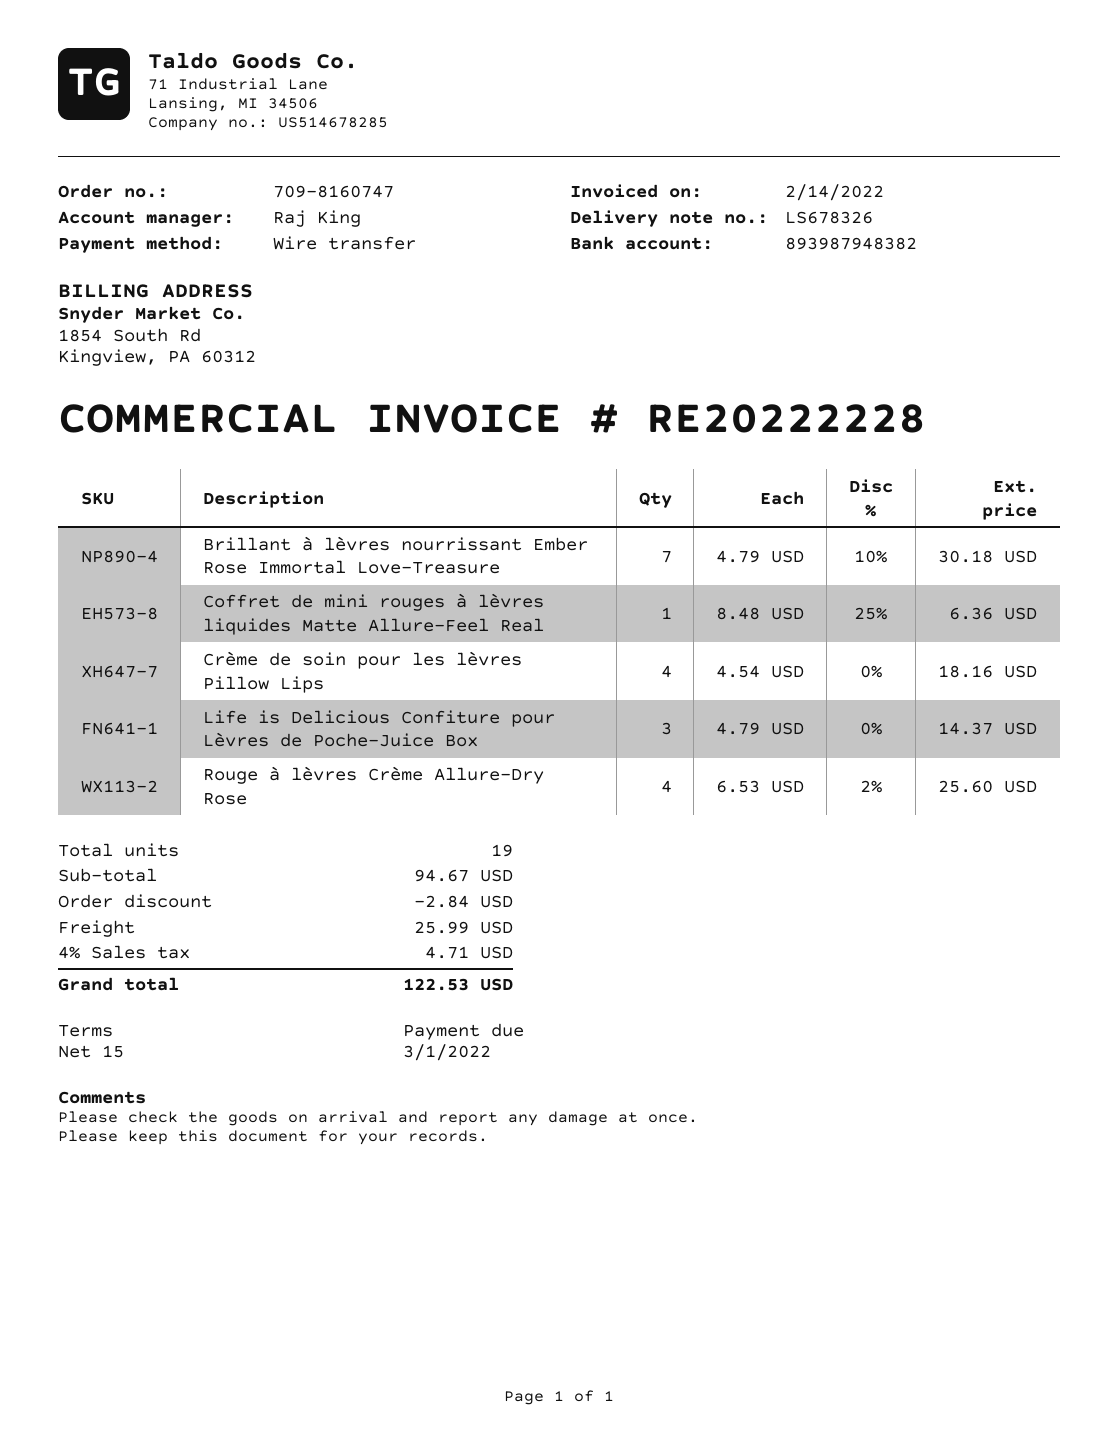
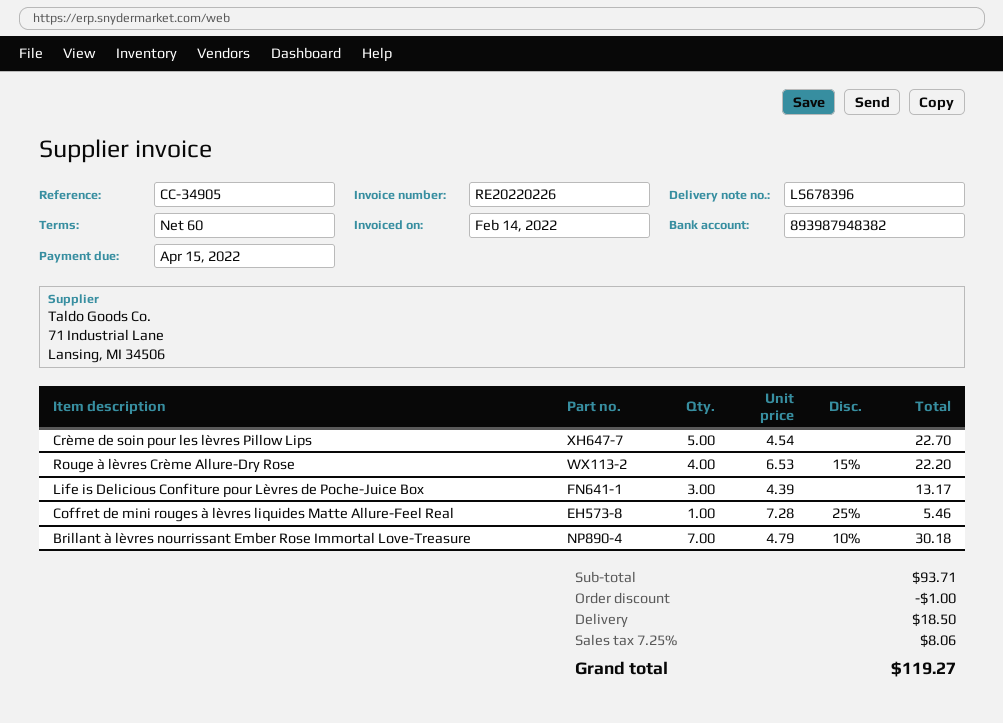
delivery note number: LS678326 -> LS678396
invoice number: RE20222228 -> RE20220226
payment terms: 15 days -> 60 days
due date: 2022-03-01 -> 2022-04-15
Coffret de mini rouges à lèvres liquides Matte Allure-Feel Real: 1 x 8.48 - 25% = 6.36 -> 1 x 7.28 - 25% = 5.46
Crème de soin pour les lèvres Pillow Lips: 4 x 4.54 = 18.16 -> 5 x 4.54 = 22.70
Life is Delicious Confiture pour Lèvres de Poche-Juice Box: 3 x 4.79 = 14.37 -> 3 x 4.39 = 13.17
Rouge à lèvres Crème Allure-Dry Rose: 4 x 6.53 - 2% = 25.60 -> 4 x 6.53 - 15% = 22.20
subtotal: 94.67 -> 93.71
discount: 2.84 -> 1.00
shipping: 25.99 -> 18.50
tax: 4% = 4.71 -> 7.25% = 8.06
total: 122.53 -> 119.27

